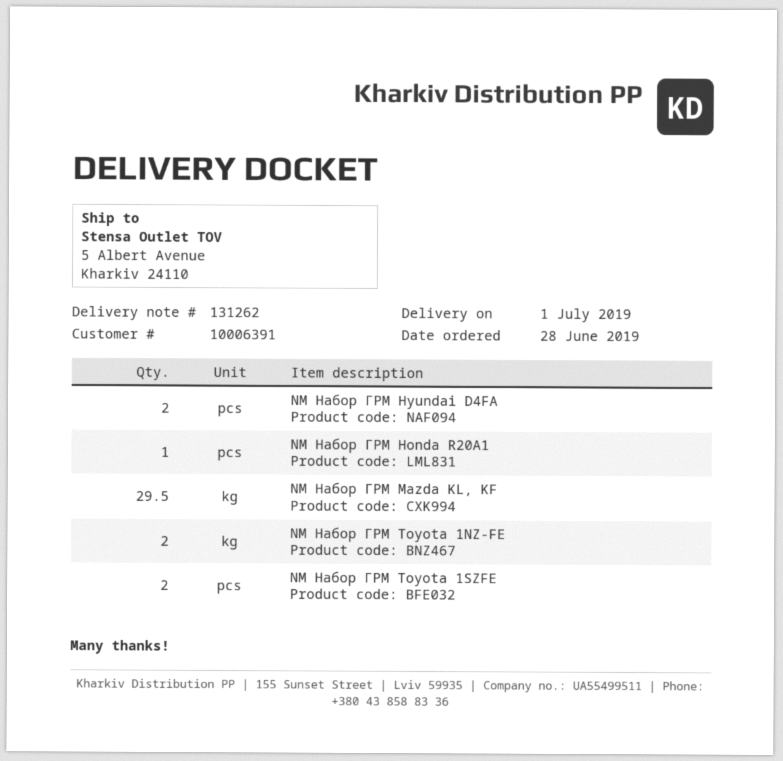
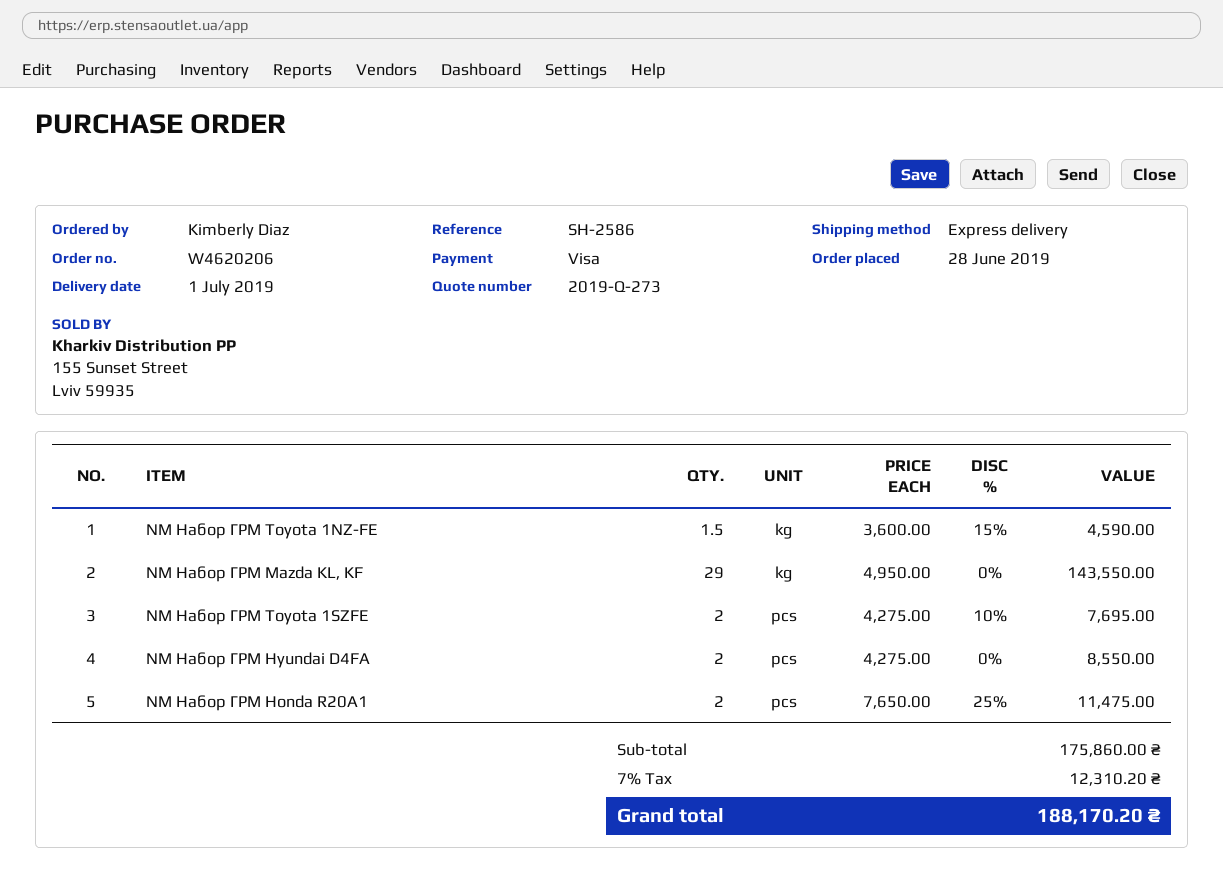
NM Набор ГРМ Honda R20A1: 1 -> 2
NM Набор ГРМ Mazda KL, KF: 29.5 -> 29
NM Набор ГРМ Toyota 1NZ-FE: 2 -> 1.5

